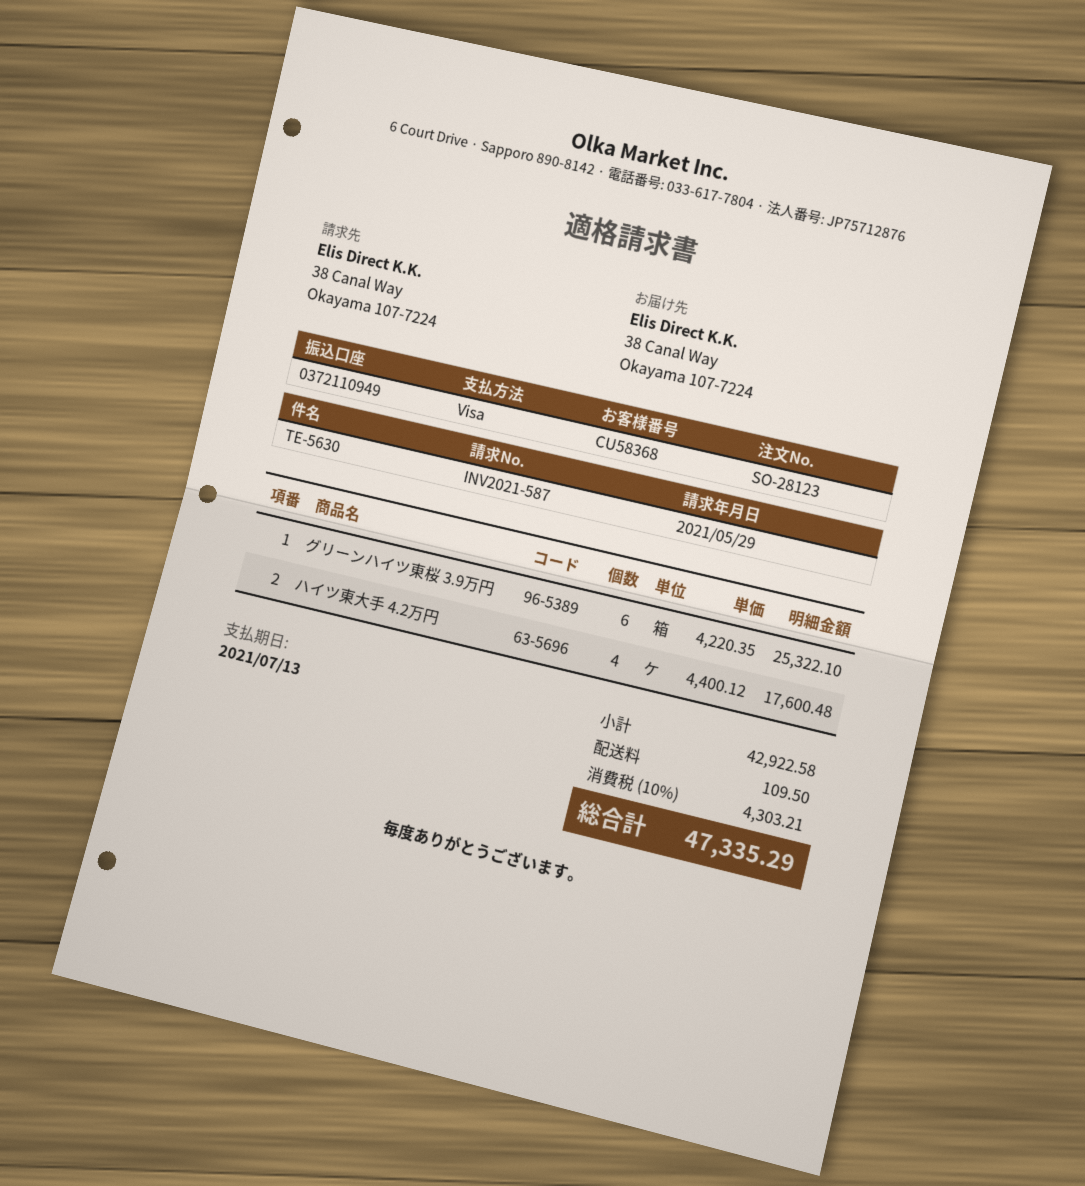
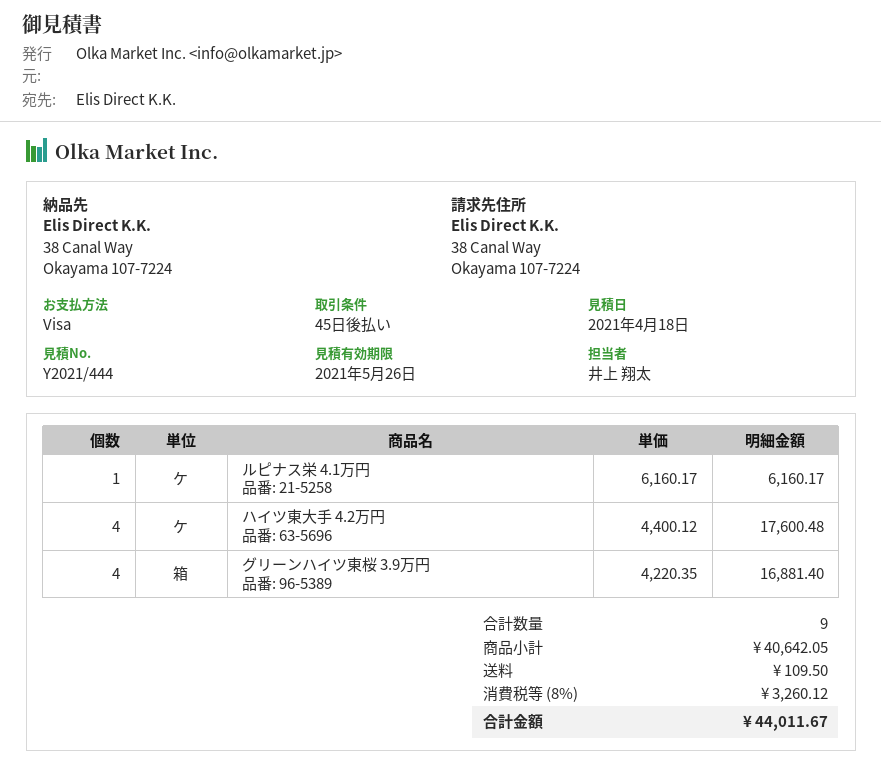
グリーンハイツ東桜 3.9万円: 6 x 4220.35 = 25322.10 -> 4 x 4220.35 = 16881.40
ルピナス栄 4.1万円: none -> 1 x 6160.17 = 6160.17
subtotal: 42922.58 -> 40642.05
tax: 10% = 4303.21 -> 8% = 3260.12
total: 47335.29 -> 44011.67

